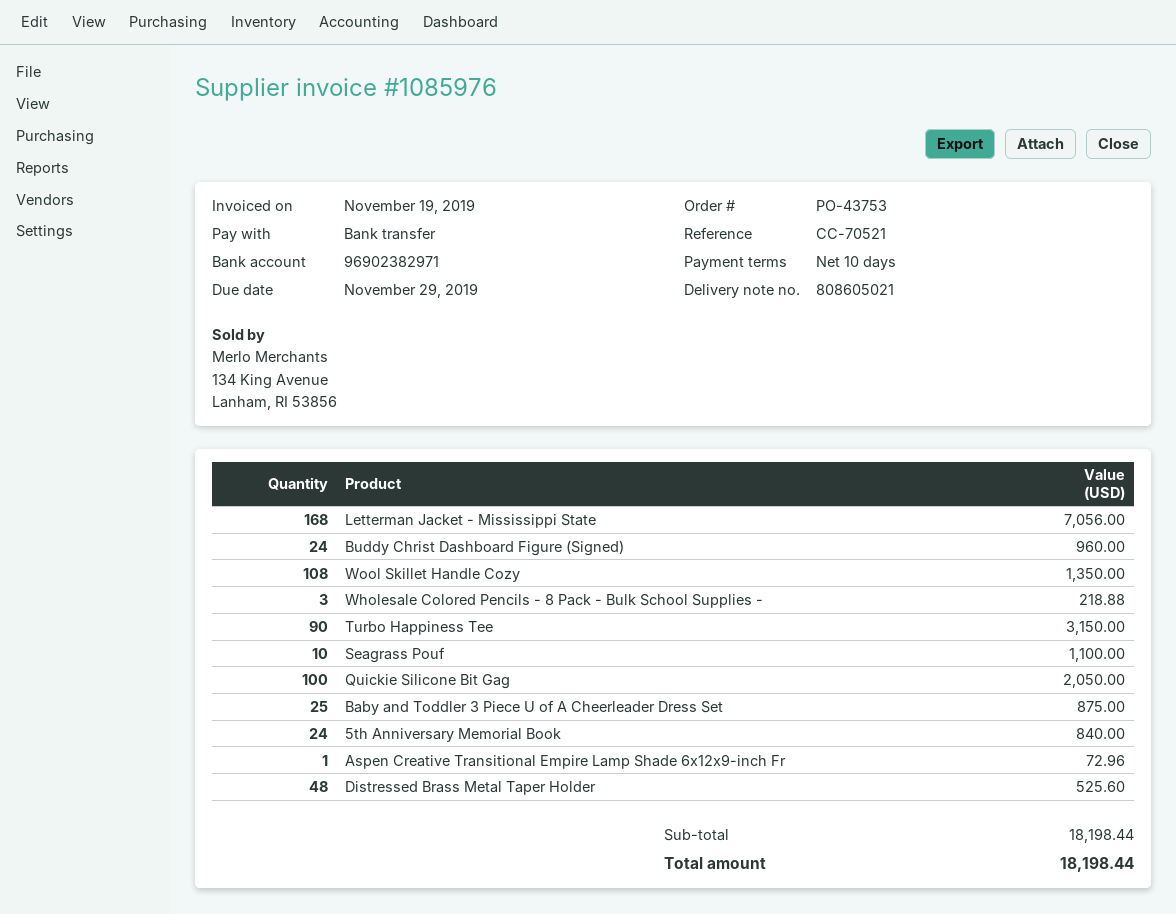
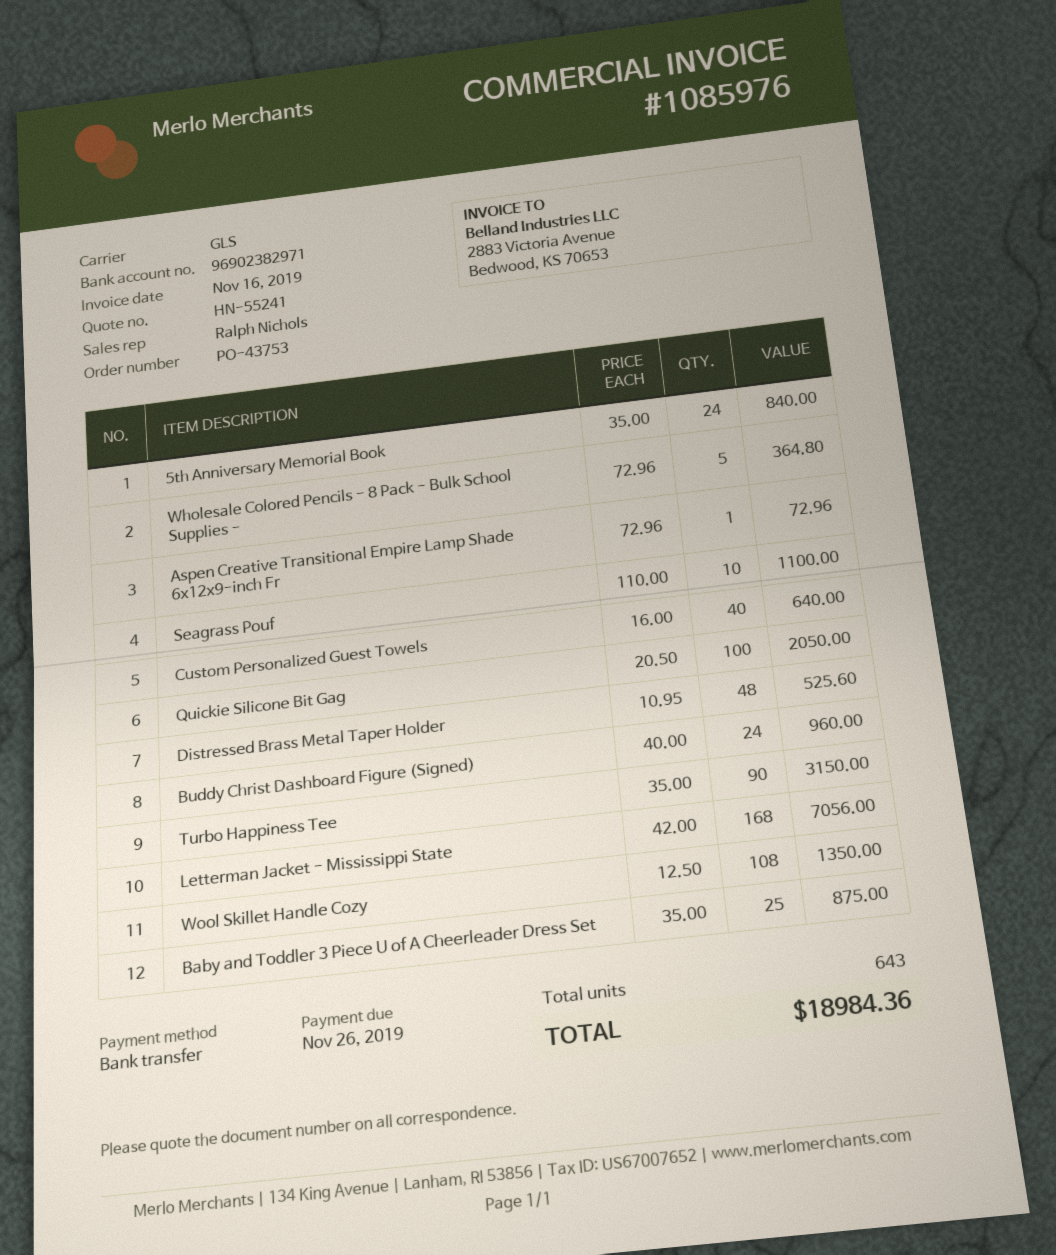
invoice date: 2019-11-19 -> 2019-11-16
due date: 2019-11-29 -> 2019-11-26
Wholesale Colored Pencils - 8 Pack - Bulk School Supplies -: 3 for 218.88 -> 5 for 364.80
Custom Personalized Guest Towels: none -> 40 for 640.00
total: 18198.44 -> 18984.36

